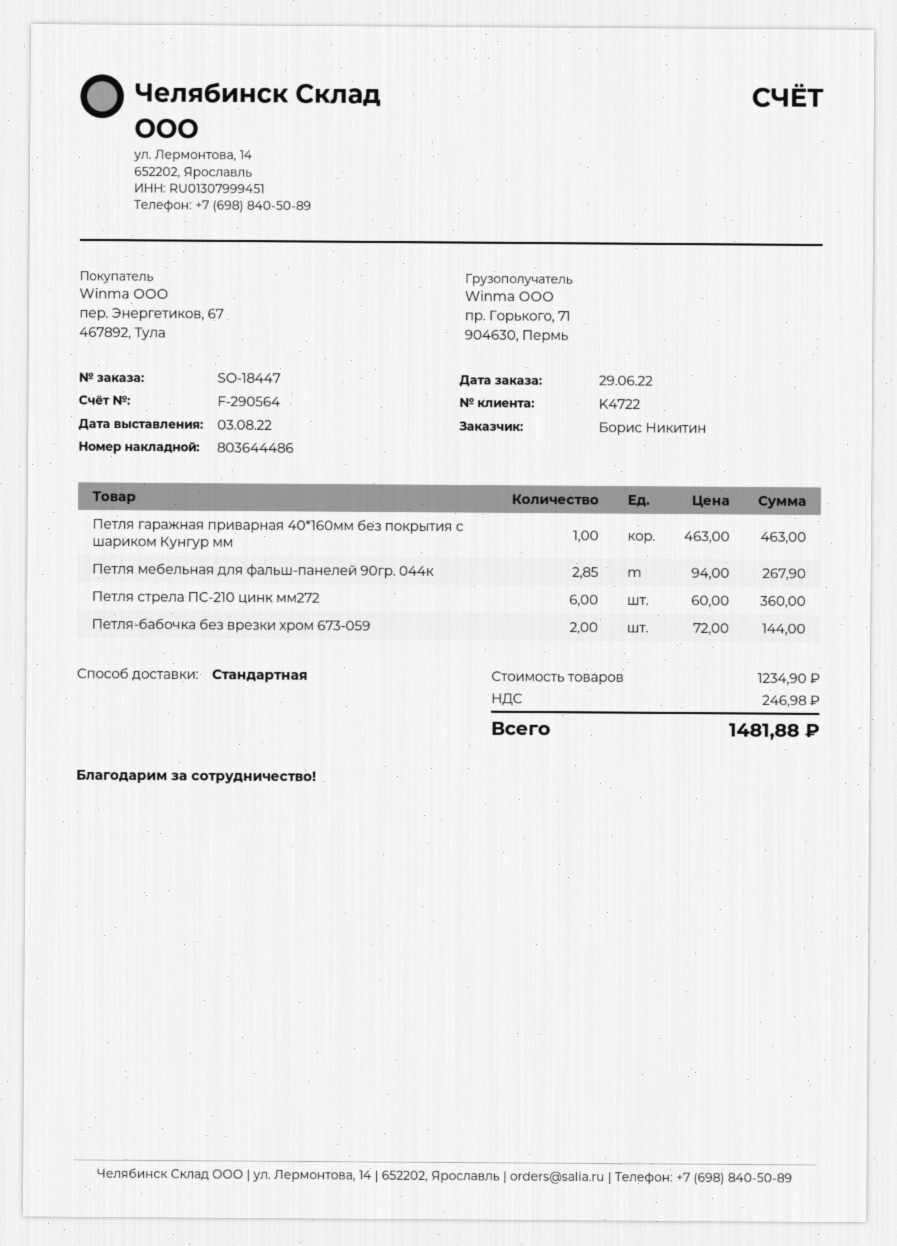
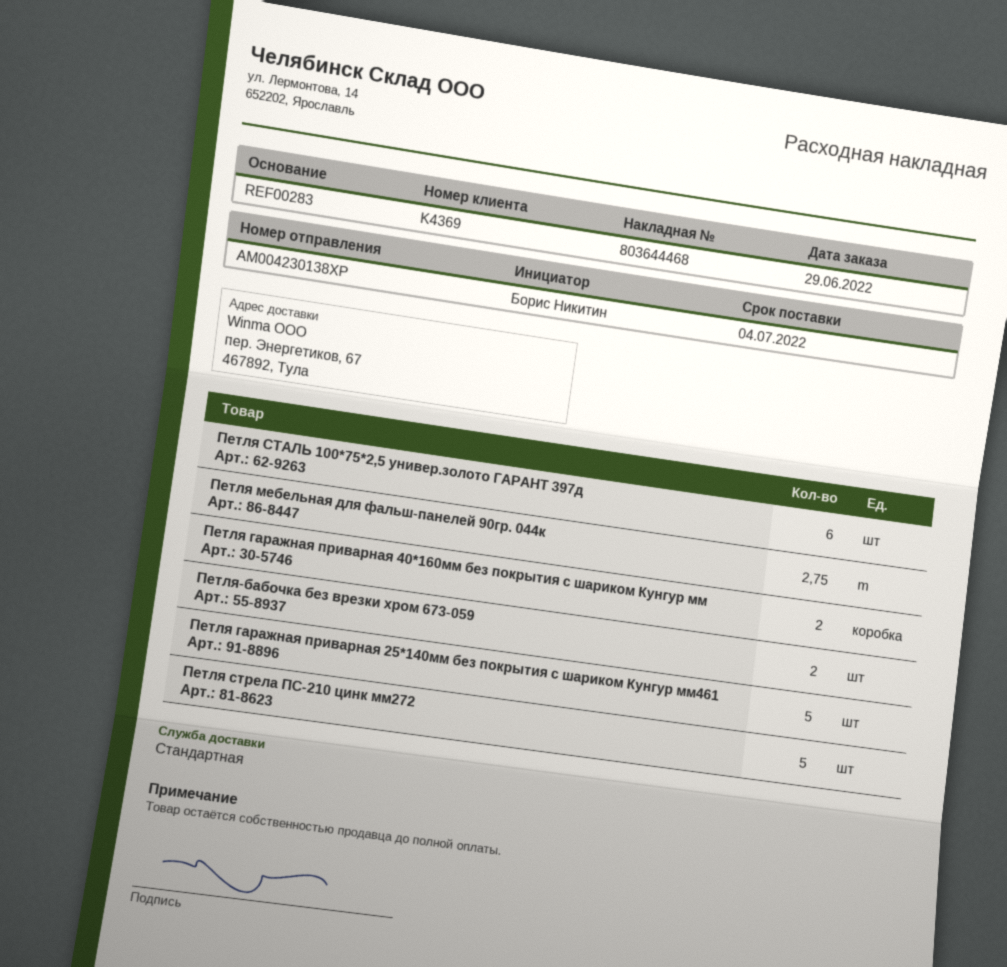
delivery note number: 803644486 -> 803644468
customer number: K4722 -> K4369
ship to: пр. Горького, 71, 904630, Пермь -> пер. Энергетиков, 67, 467892, Тула
Петля гаражная приварная 40*160мм без покрытия с шариком Кунгур мм: 1 -> 2
Петля мебельная для фальш-панелей 90гр. 044к: 2.85 -> 2.75
Петля стрела ПС-210 цинк мм272: 6 -> 5
Петля СТАЛЬ 100*75*2,5 универ.золото ГАРАНТ 397д: none -> 6
Петля гаражная приварная 25*140мм без покрытия с шариком Кунгур мм461: none -> 5

